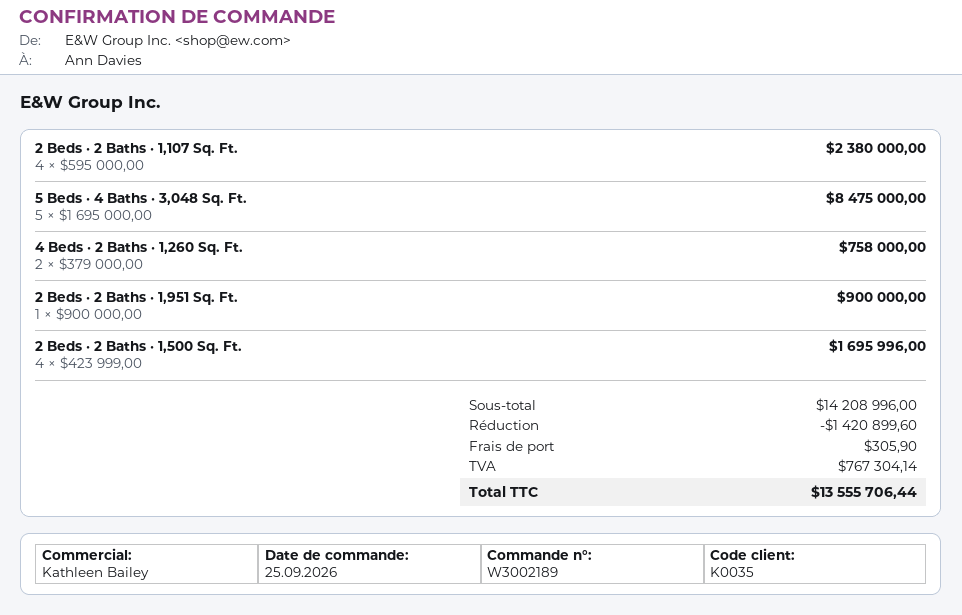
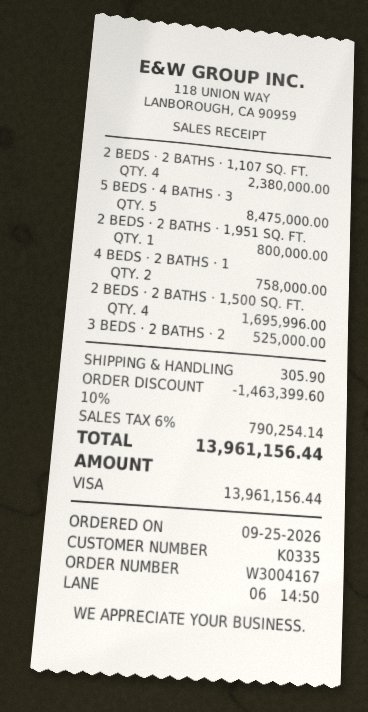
order number: W3002189 -> W3004167
customer number: K0035 -> K0335
2 Beds · 2 Baths · 1,951 Sq. Ft.: 1 for 900000.00 -> 1 for 800000.00
3 BEDS · 2 BATHS · 2: none -> 1 for 525000.00
discount: 1420899.60 -> 1463399.60
tax: 767304.14 -> 790254.14
total: 13555706.44 -> 13961156.44

